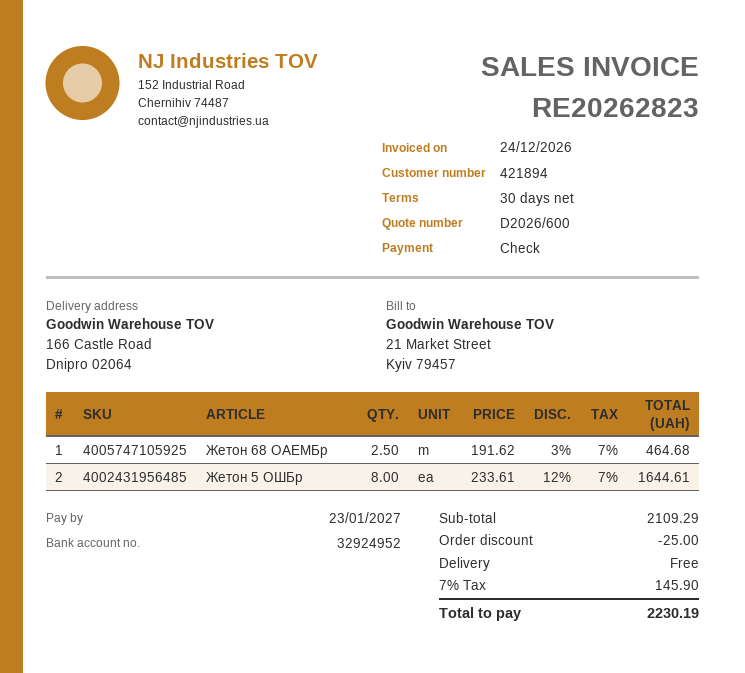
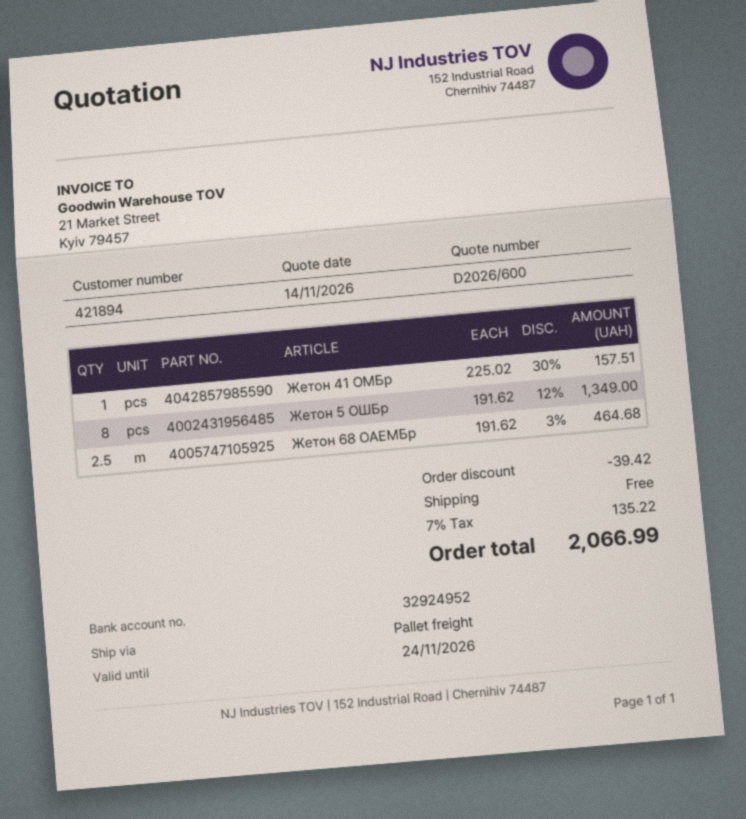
Жетон 5 ОШБр: 8 x 233.61 - 12% = 1644.61 -> 8 x 191.62 - 12% = 1349.00
Жетон 41 ОМБр: none -> 1 x 225.02 - 30% = 157.51
discount: 25.00 -> 39.42
tax: 7% = 145.90 -> 7% = 135.22
total: 2230.19 -> 2066.99

